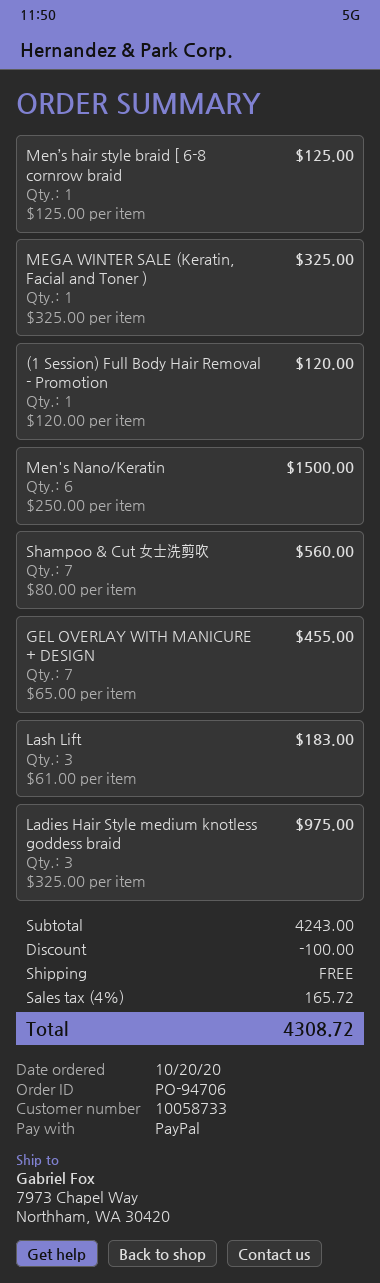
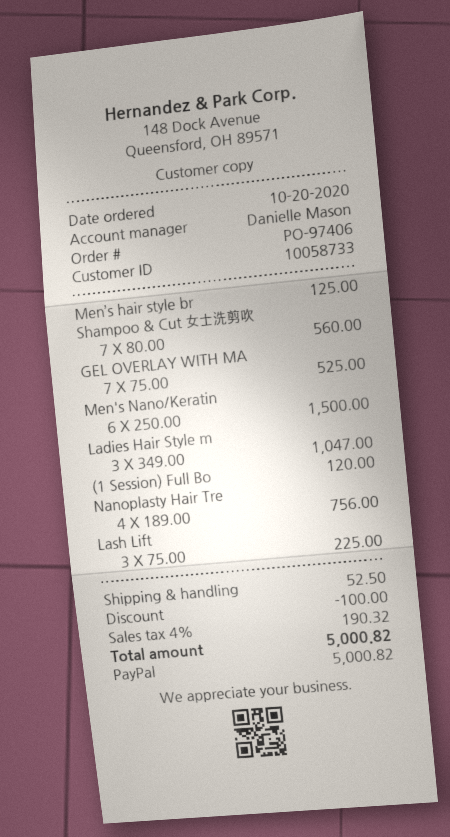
order number: PO-94706 -> PO-97406
MEGA WINTER SALE (Keratin, Facial and Toner ): 1 x 325.00 = 325.00 -> none
GEL OVERLAY WITH MANICURE + DESIGN: 7 x 65.00 = 455.00 -> 7 x 75.00 = 525.00
Lash Lift: 3 x 61.00 = 183.00 -> 3 x 75.00 = 225.00
Ladies Hair Style medium knotless goddess braid: 3 x 325.00 = 975.00 -> 3 x 349.00 = 1047.00
Nanoplasty Hair Tre: none -> 4 x 189.00 = 756.00
shipping: 0.00 -> 52.50
tax: 4% = 165.72 -> 4% = 190.32
total: 4308.72 -> 5000.82

